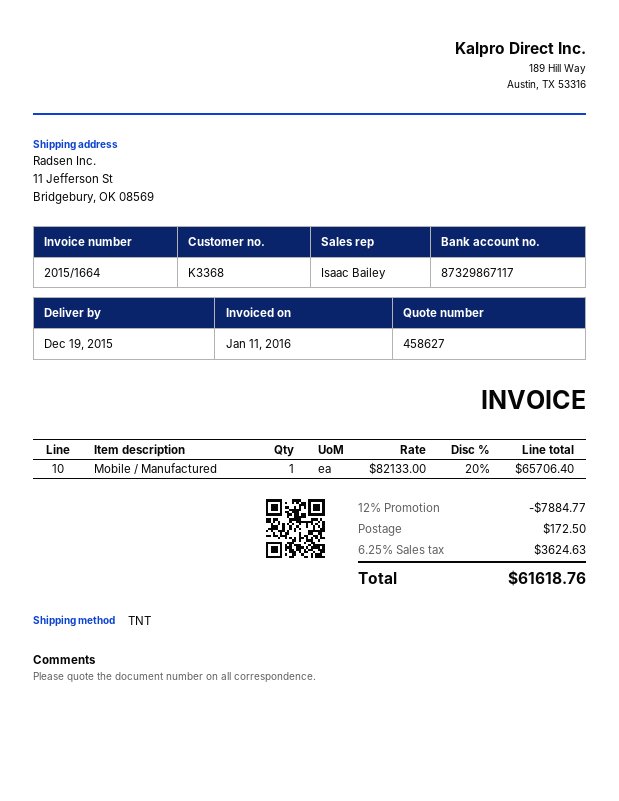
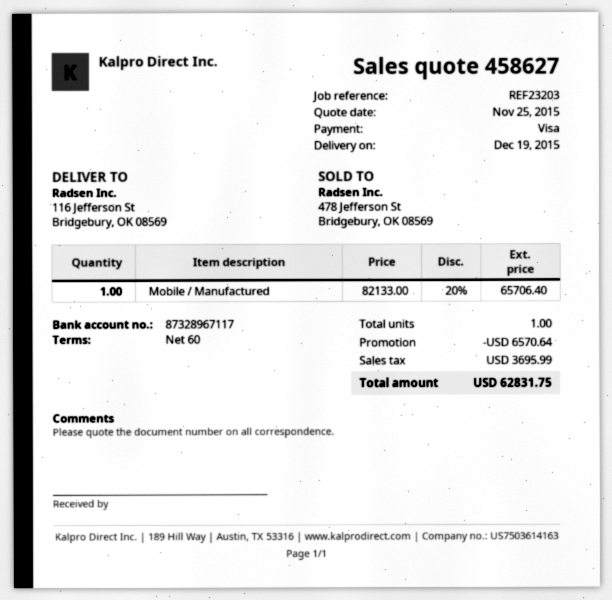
bank account: 87329867117 -> 87328967117
ship to: 11 Jefferson St, Bridgebury, OK 08569 -> 116 Jefferson St, Bridgebury, OK 08569
discount: 7884.77 -> 6570.64
shipping: 172.50 -> none
tax: 3624.63 -> 3695.99
total: 61618.76 -> 62831.75

